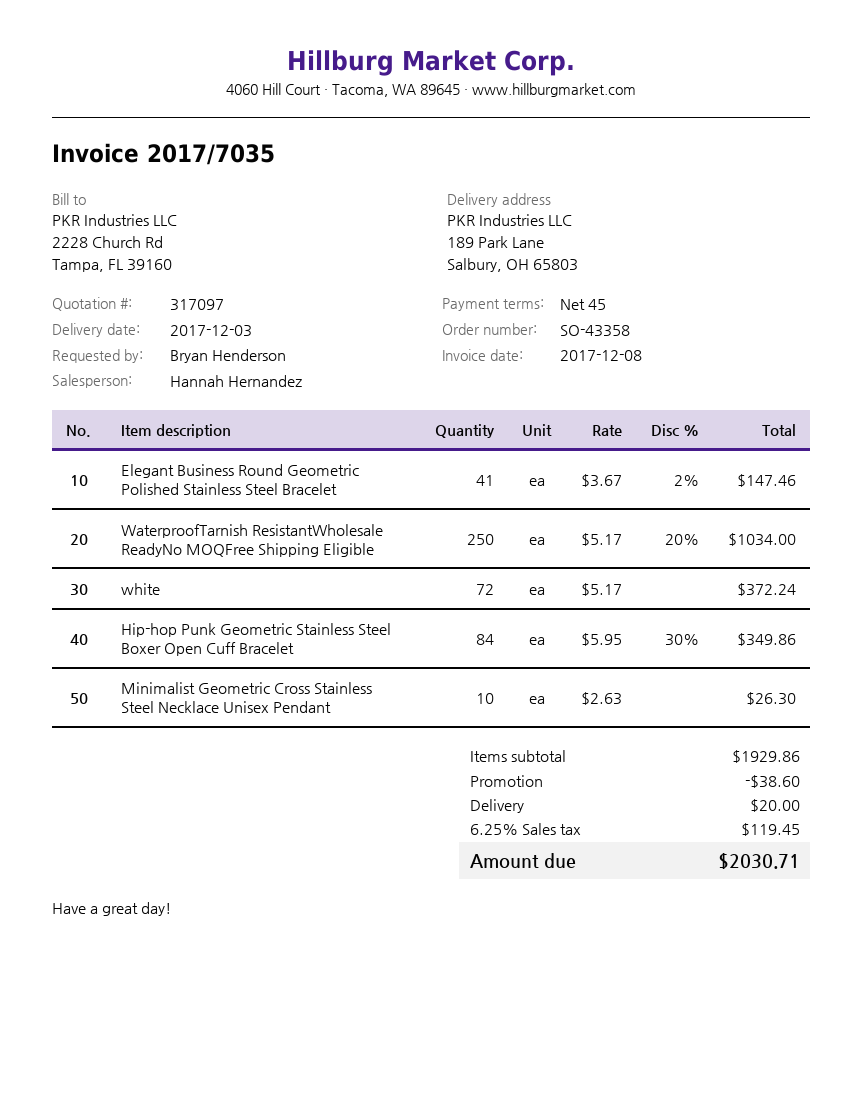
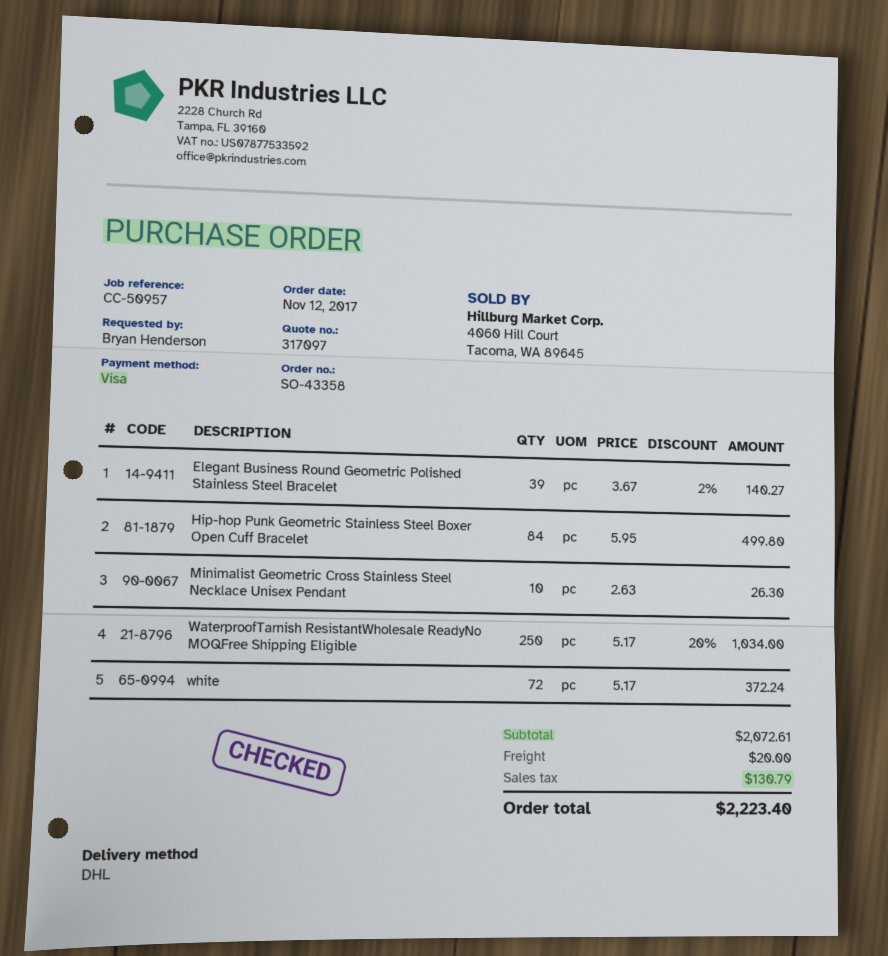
Elegant Business Round Geometric Polished Stainless Steel Bracelet: 41 x 3.67 - 2% = 147.46 -> 39 x 3.67 - 2% = 140.27
Hip-hop Punk Geometric Stainless Steel Boxer Open Cuff Bracelet: 84 x 5.95 - 30% = 349.86 -> 84 x 5.95 = 499.80
subtotal: 1929.86 -> 2072.61
discount: 38.60 -> none
tax: 119.45 -> 130.79
total: 2030.71 -> 2223.40

